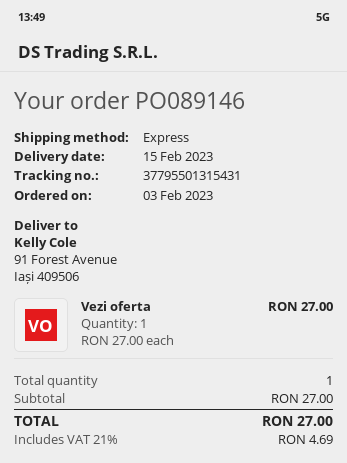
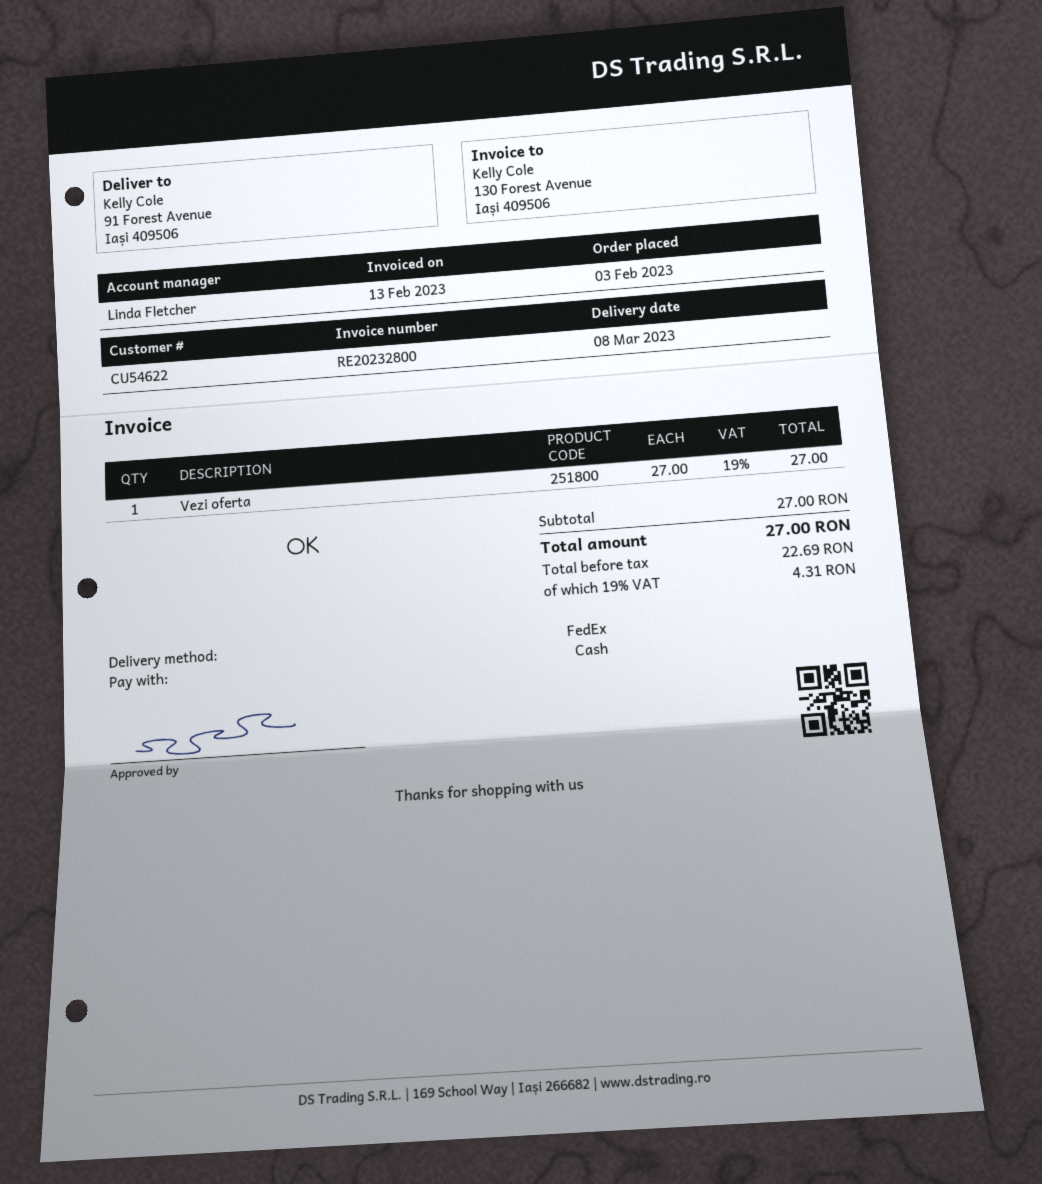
delivery date: 2023-02-15 -> 2023-03-08
shipping method: express -> FedEx
tax: 21% = 4.69 -> 19% = 4.31

